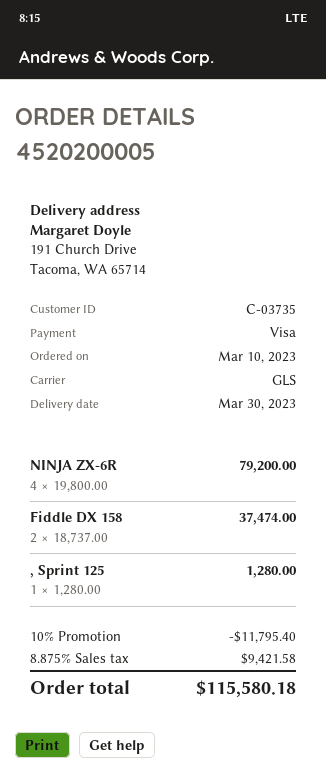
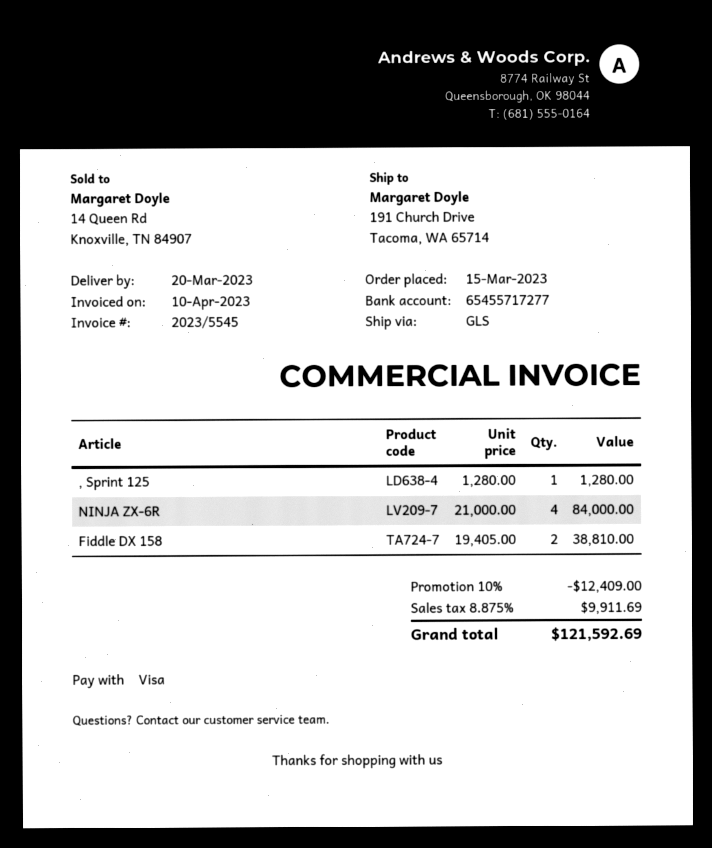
order date: 2023-03-10 -> 2023-03-15
delivery date: 2023-03-30 -> 2023-03-20
NINJA ZX-6R: 4 x 19800.00 = 79200.00 -> 4 x 21000.00 = 84000.00
Fiddle DX 158: 2 x 18737.00 = 37474.00 -> 2 x 19405.00 = 38810.00
discount: 10% = 11795.40 -> 10% = 12409.00
tax: 8.875% = 9421.58 -> 8.875% = 9911.69
total: 115580.18 -> 121592.69

